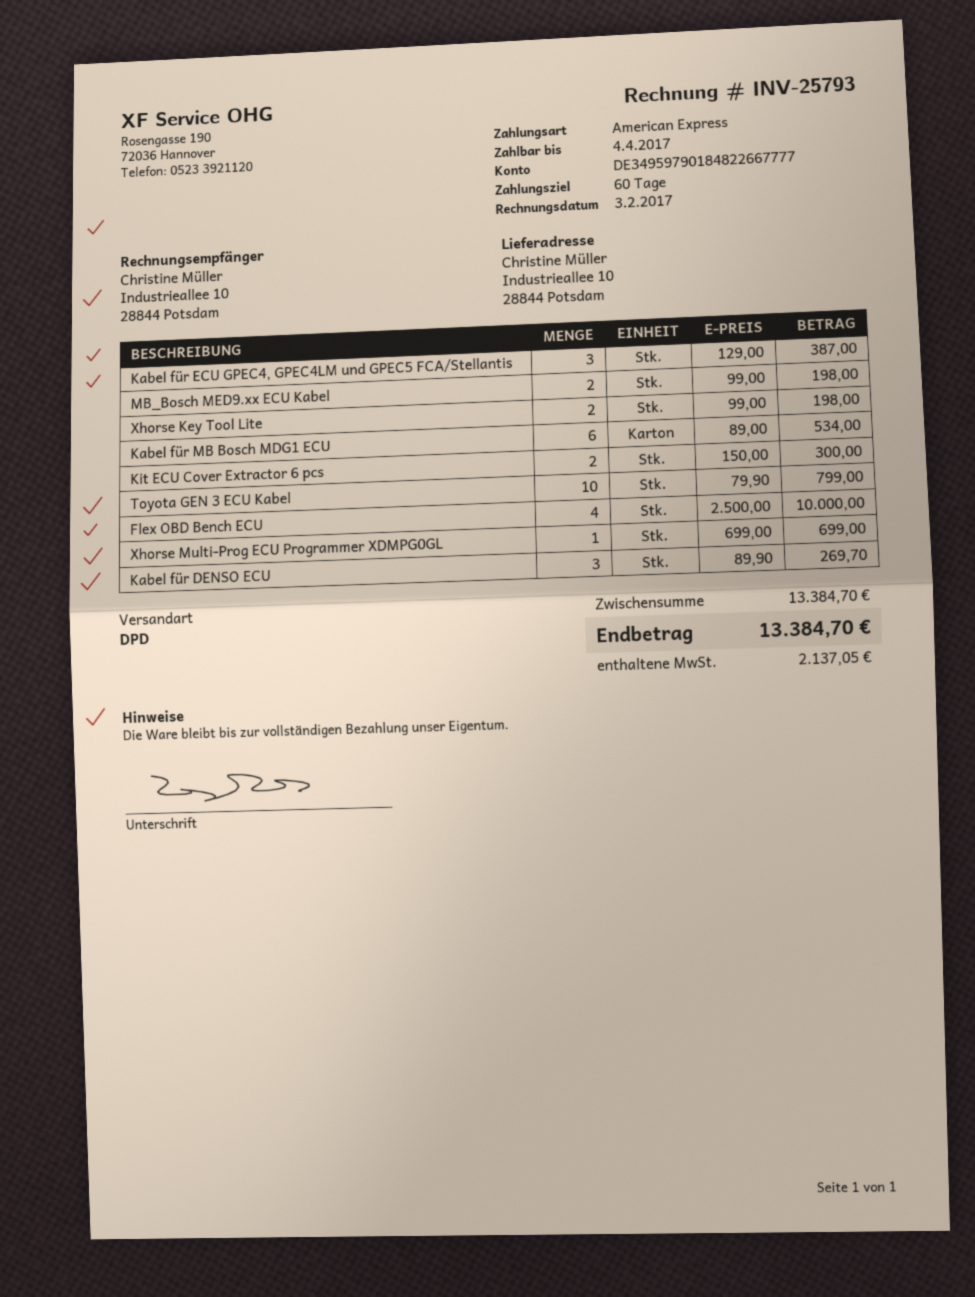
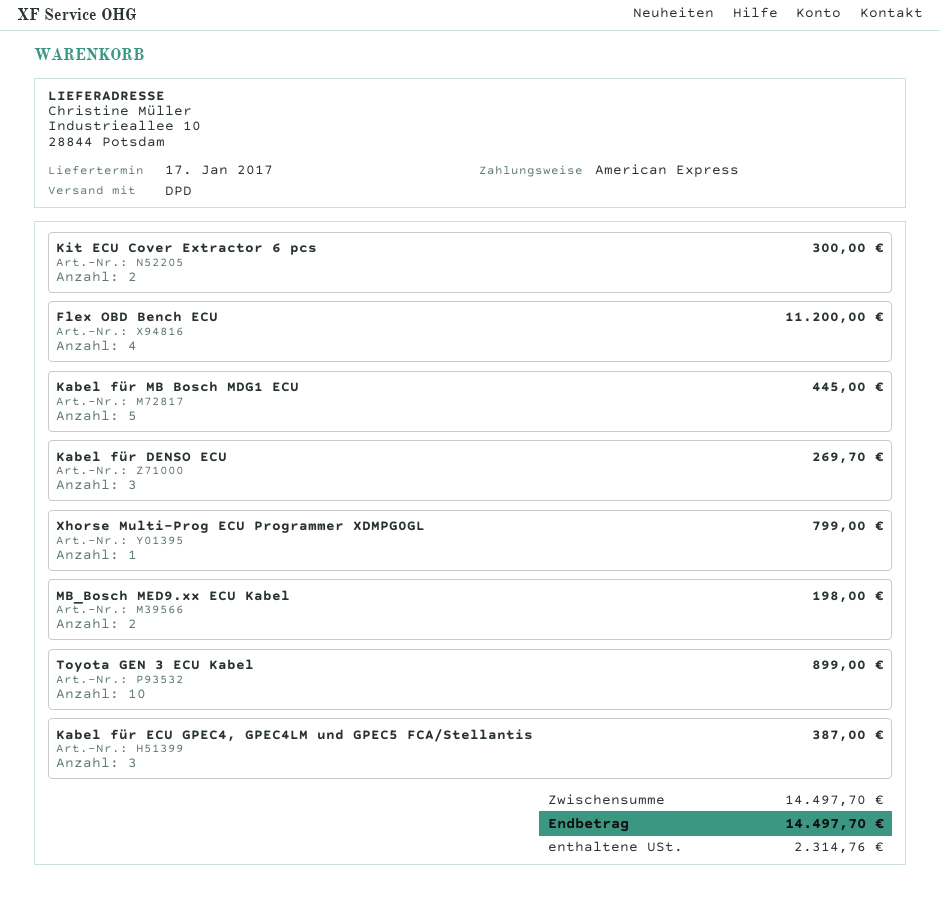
Xhorse Key Tool Lite: 2 for 198.00 -> none
Kabel für MB Bosch MDG1 ECU: 6 for 534.00 -> 5 for 445.00
Toyota GEN 3 ECU Kabel: 10 for 799.00 -> 10 for 899.00
Flex OBD Bench ECU: 4 for 10000.00 -> 4 for 11200.00
Xhorse Multi-Prog ECU Programmer XDMPG0GL: 1 for 699.00 -> 1 for 799.00
subtotal: 13384.70 -> 14497.70
tax: 2137.05 -> 2314.76
total: 13384.70 -> 14497.70

